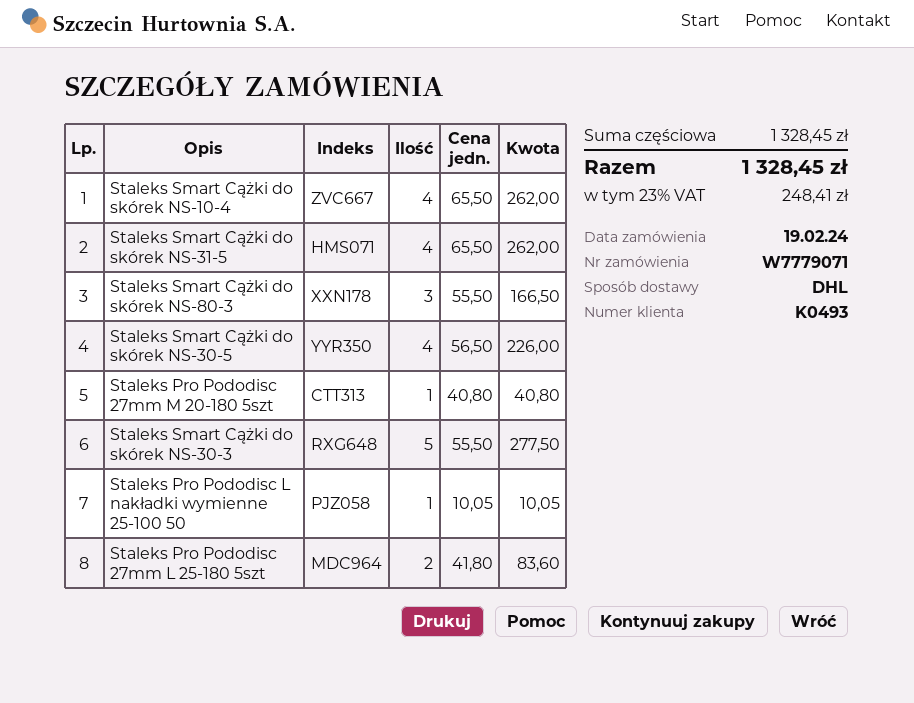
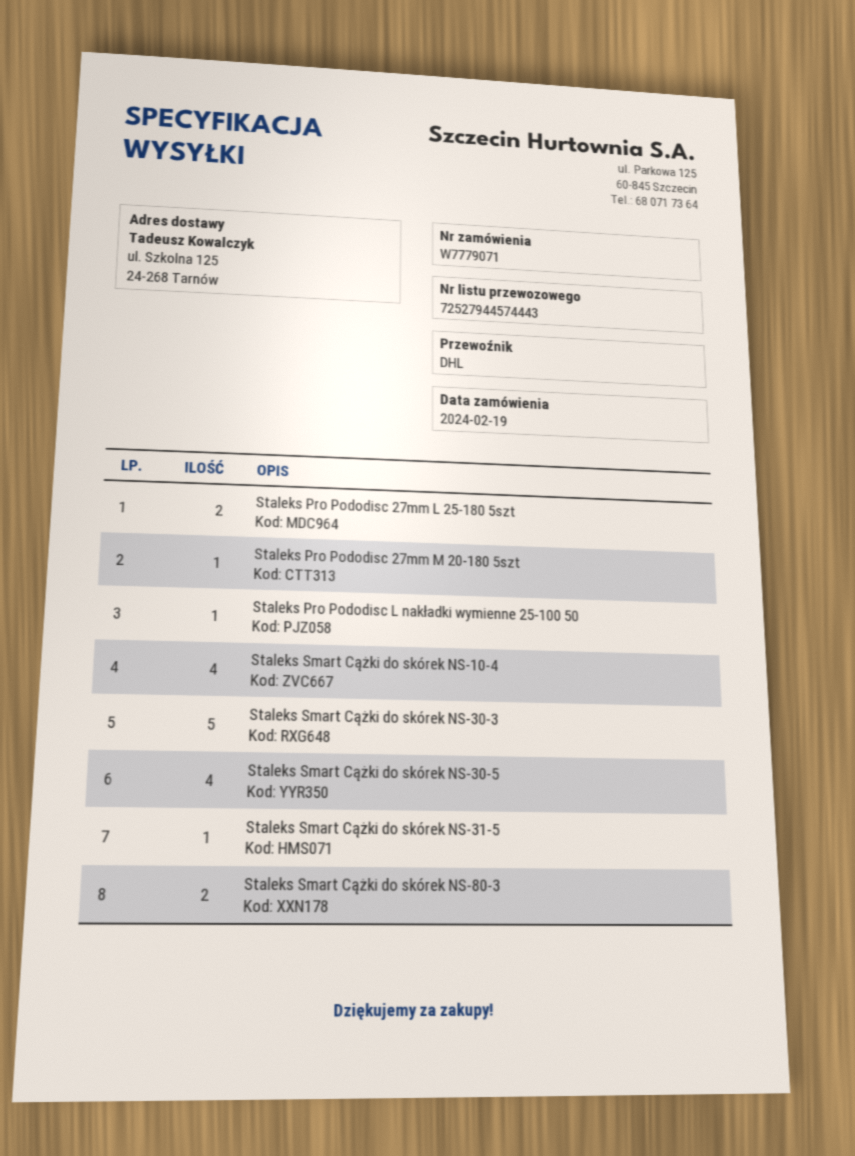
Staleks Smart Cążki do skórek NS-31-5: 4 -> 1
Staleks Smart Cążki do skórek NS-80-3: 3 -> 2

